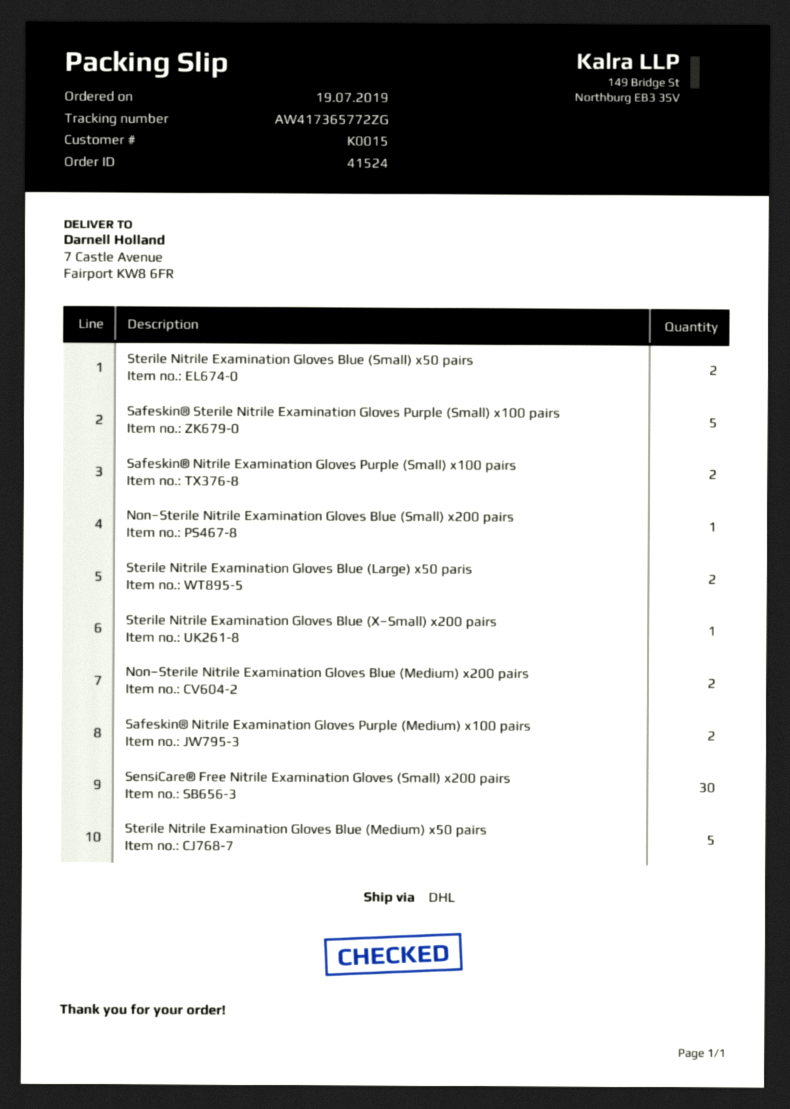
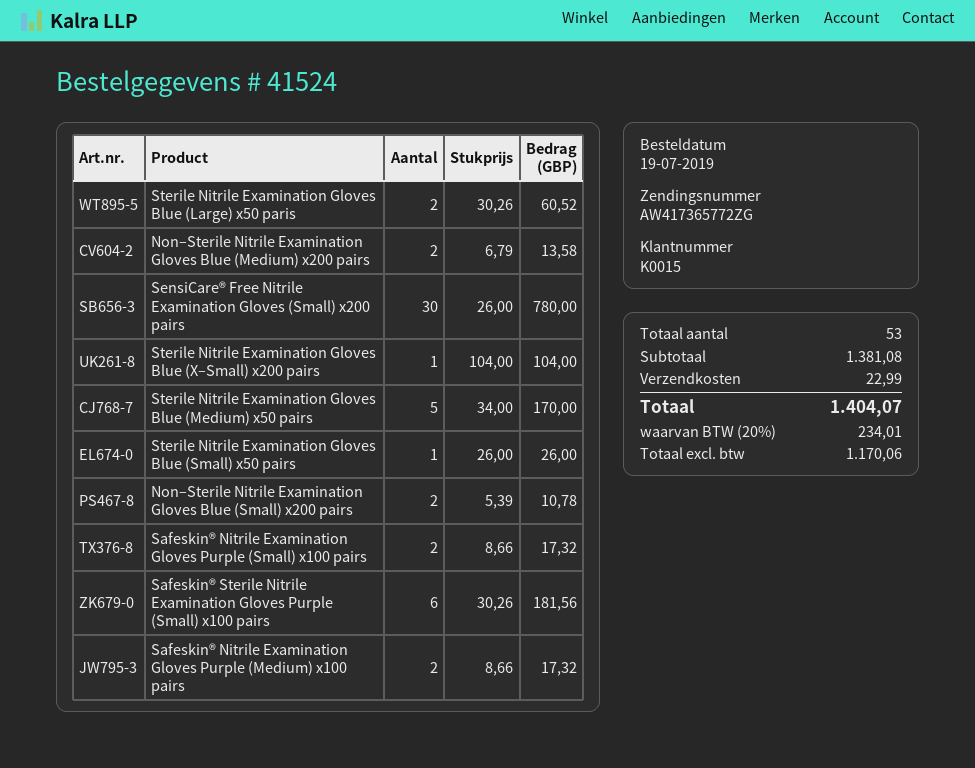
Sterile Nitrile Examination Gloves Blue (Small) x50 pairs: 2 -> 1
Safeskin® Sterile Nitrile Examination Gloves Purple (Small) x100 pairs: 5 -> 6
Non–Sterile Nitrile Examination Gloves Blue (Small) x200 pairs: 1 -> 2

